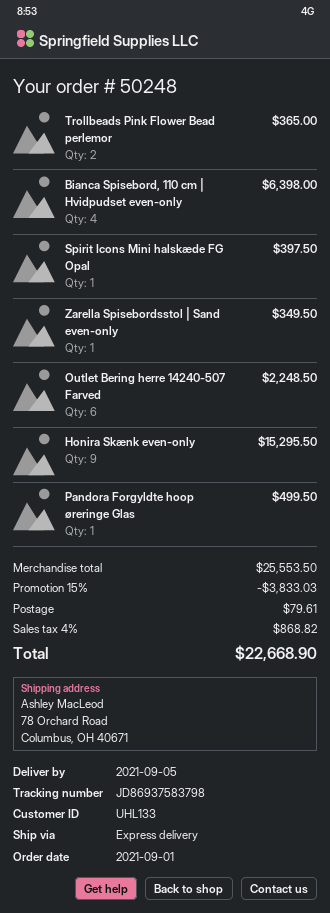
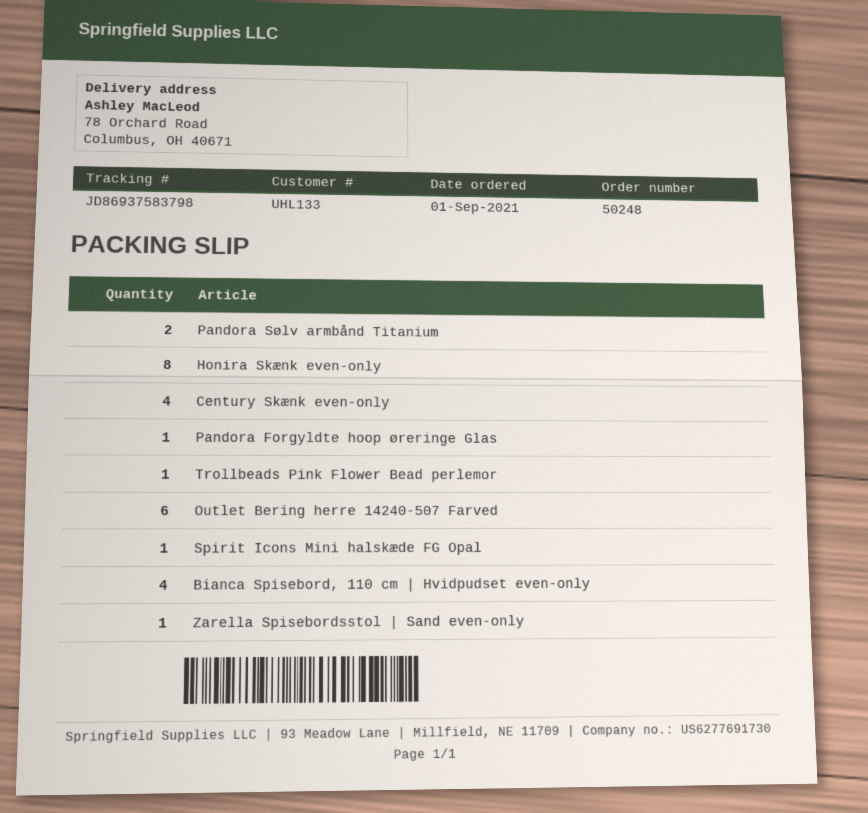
Trollbeads Pink Flower Bead perlemor: 2 -> 1
Honira Skænk even-only: 9 -> 8
Pandora Sølv armbånd Titanium: none -> 2
Century Skænk even-only: none -> 4

